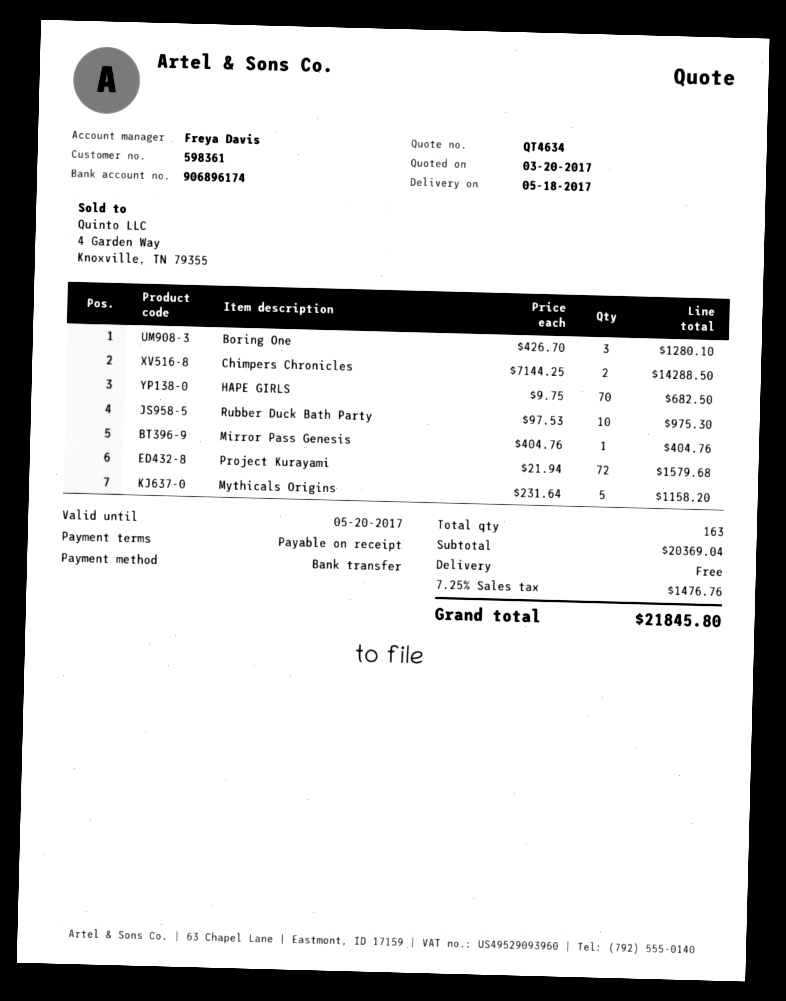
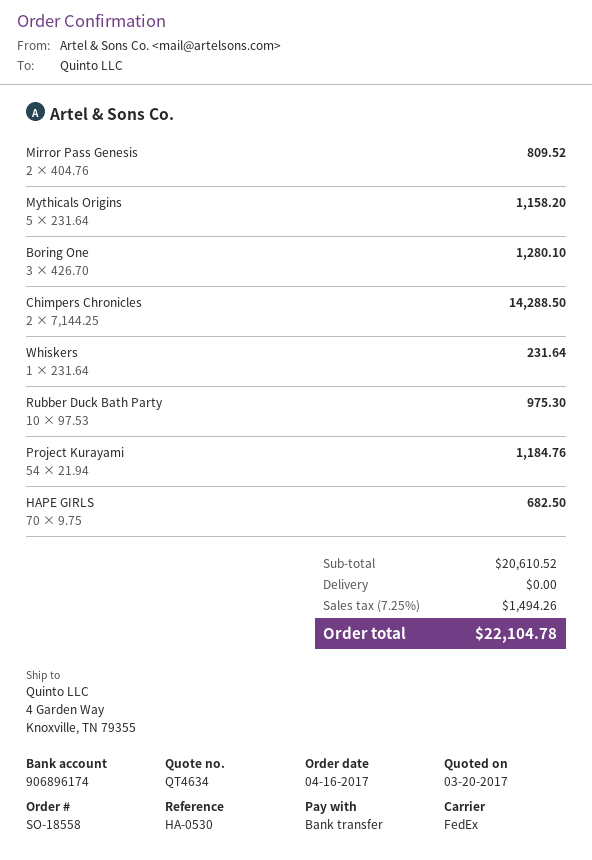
Mirror Pass Genesis: 1 x 404.76 = 404.76 -> 2 x 404.76 = 809.52
Project Kurayami: 72 x 21.94 = 1579.68 -> 54 x 21.94 = 1184.76
Whiskers: none -> 1 x 231.64 = 231.64
subtotal: 20369.04 -> 20610.52
tax: 7.25% = 1476.76 -> 7.25% = 1494.26
total: 21845.80 -> 22104.78

